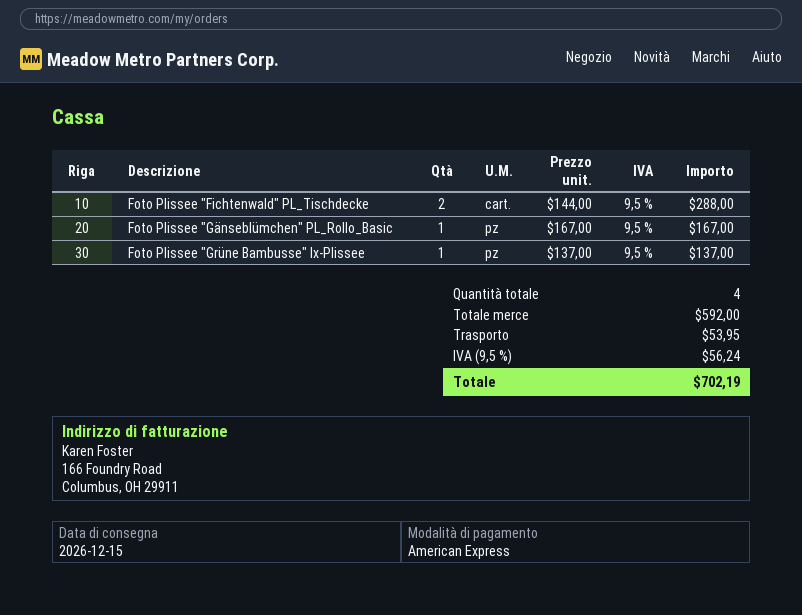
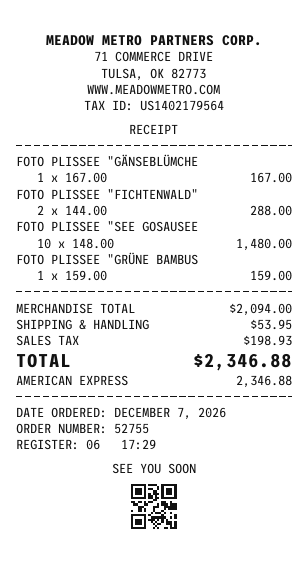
Foto Plissee "Grüne Bambusse" lx-Plissee: 1 x 137.00 = 137.00 -> 1 x 159.00 = 159.00
FOTO PLISSEE "SEE GOSAUSEE: none -> 10 x 148.00 = 1480.00
subtotal: 592.00 -> 2094.00
tax: 56.24 -> 198.93
total: 702.19 -> 2346.88

